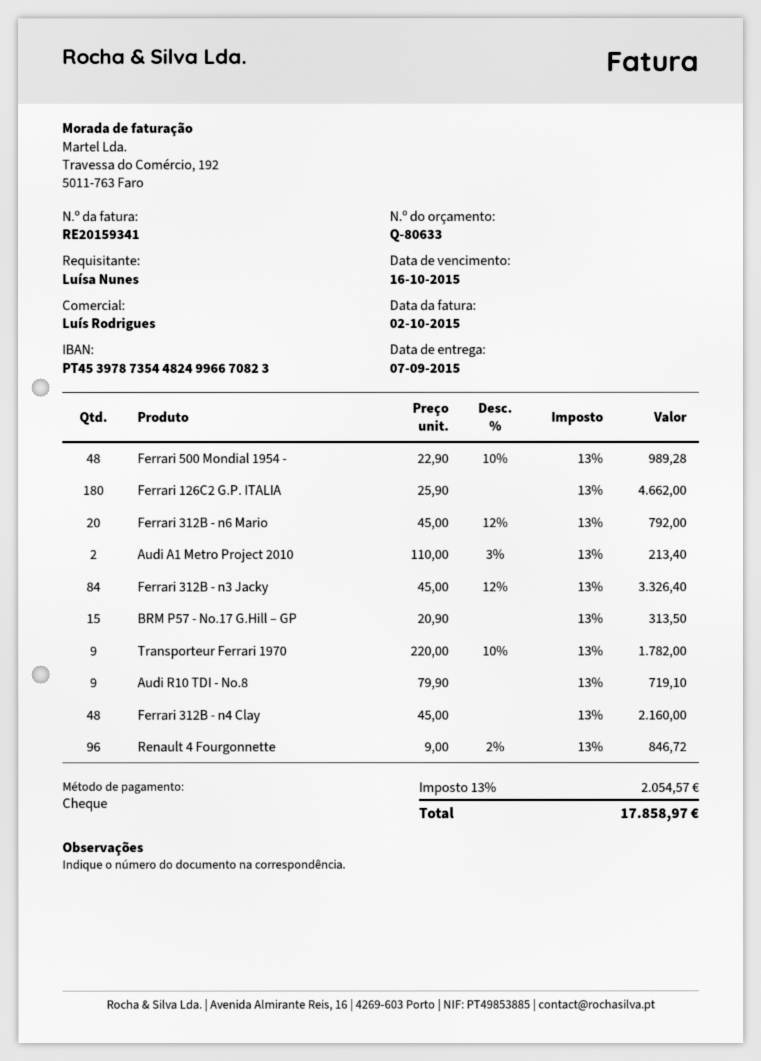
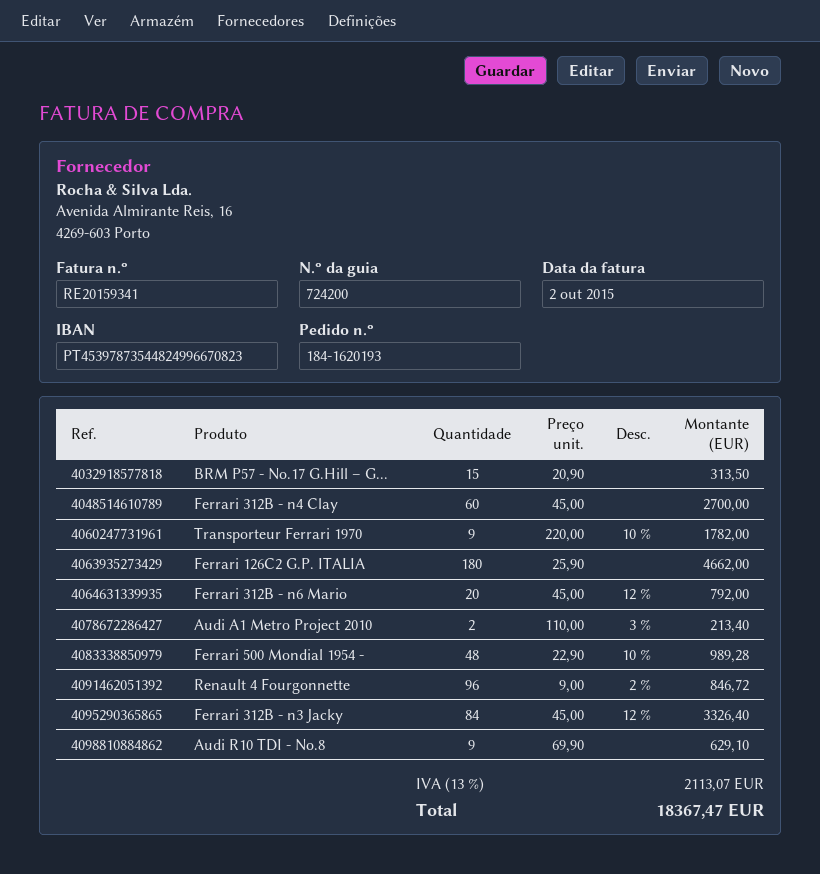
Audi R10 TDI - No.8: 9 x 79.90 = 719.10 -> 9 x 69.90 = 629.10
Ferrari 312B - n4 Clay: 48 x 45.00 = 2160.00 -> 60 x 45.00 = 2700.00
tax: 13% = 2054.57 -> 13% = 2113.07
total: 17858.97 -> 18367.47

